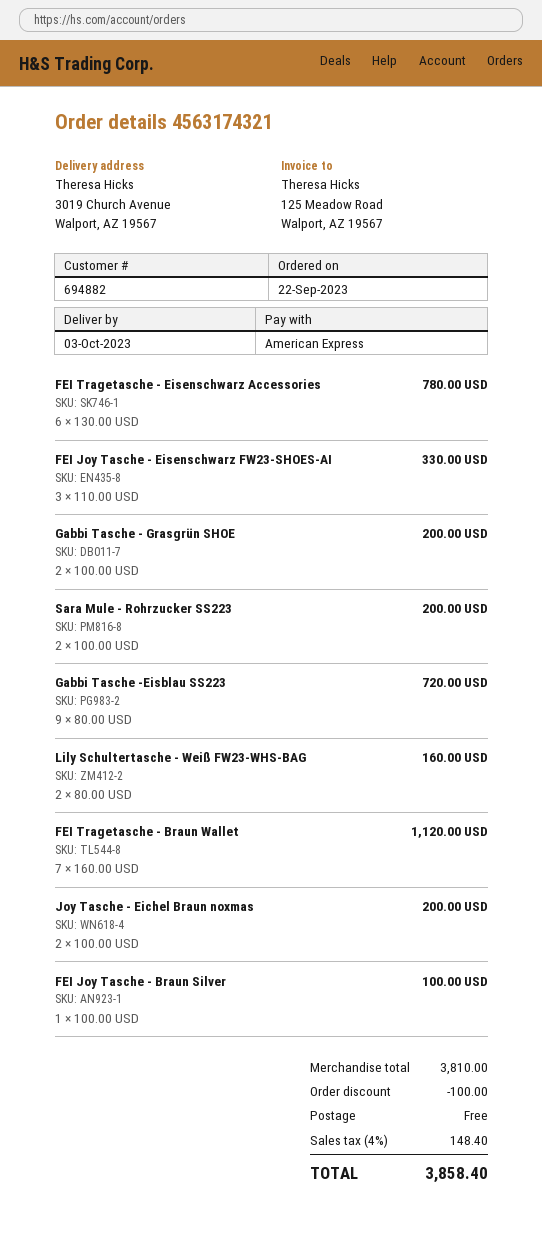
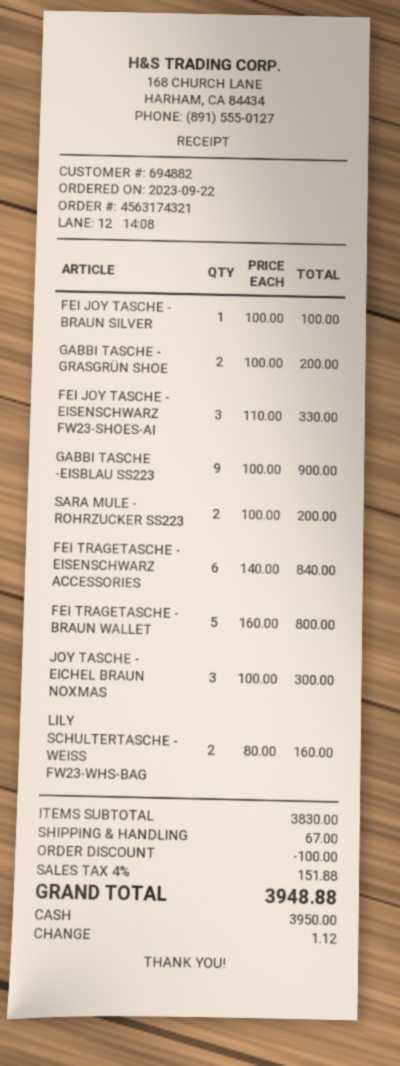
payment method: American Express -> cash
FEI Tragetasche - Eisenschwarz Accessories: 6 x 130.00 = 780.00 -> 6 x 140.00 = 840.00
Gabbi Tasche -Eisblau SS223: 9 x 80.00 = 720.00 -> 9 x 100.00 = 900.00
FEI Tragetasche - Braun Wallet: 7 x 160.00 = 1120.00 -> 5 x 160.00 = 800.00
Joy Tasche - Eichel Braun noxmas: 2 x 100.00 = 200.00 -> 3 x 100.00 = 300.00
subtotal: 3810.00 -> 3830.00
shipping: 0.00 -> 67.00
tax: 4% = 148.40 -> 4% = 151.88
total: 3858.40 -> 3948.88

